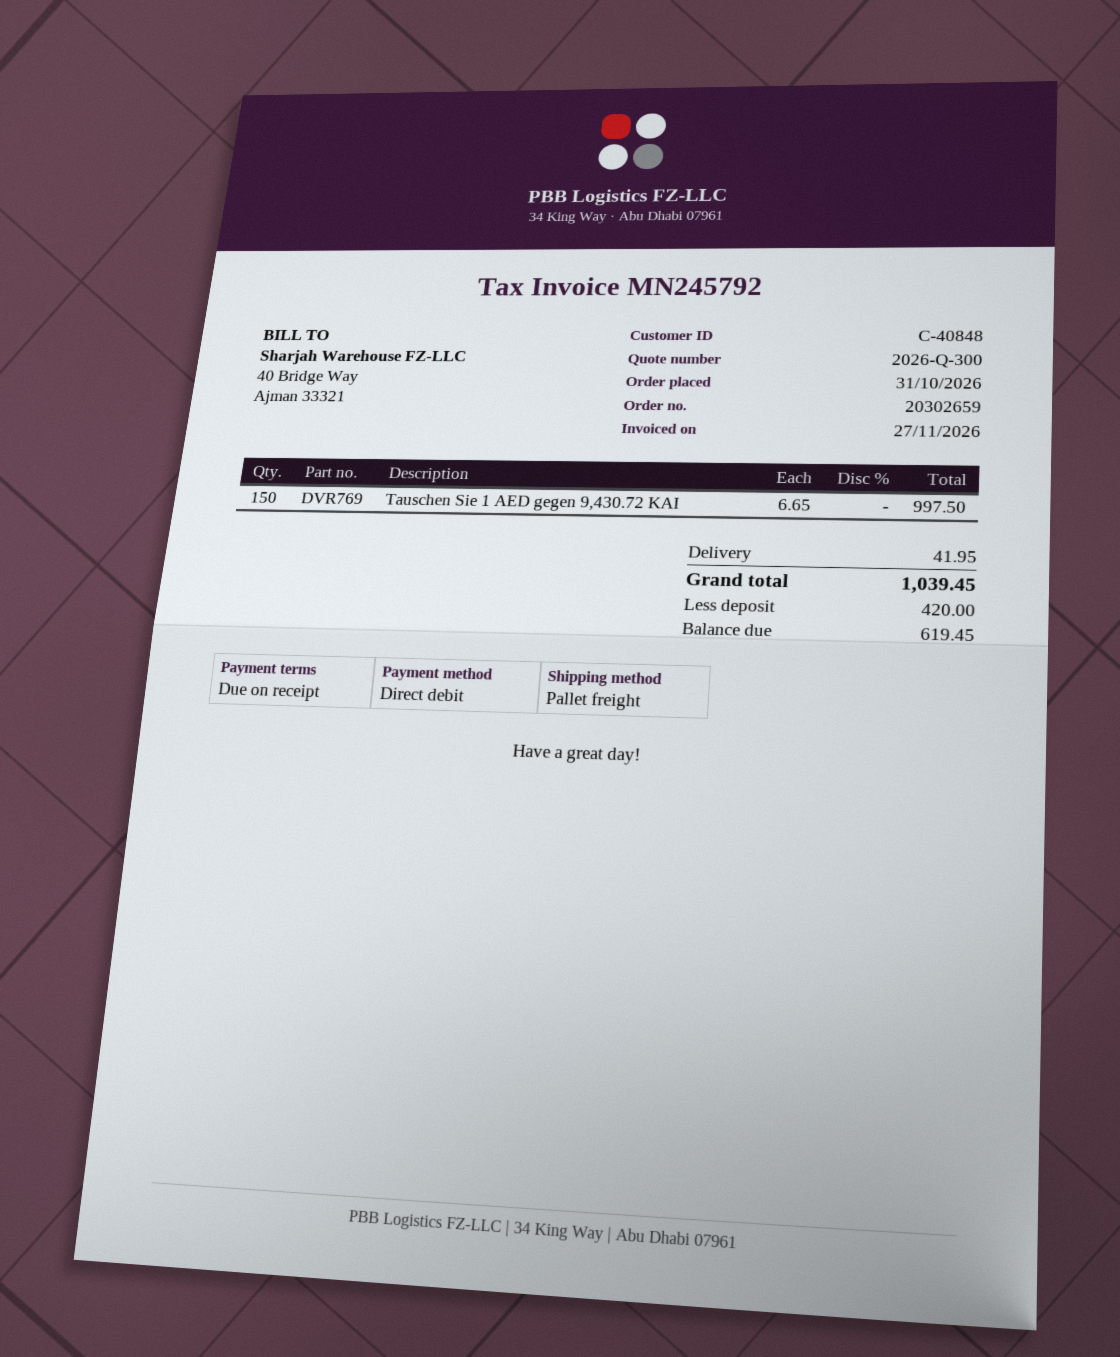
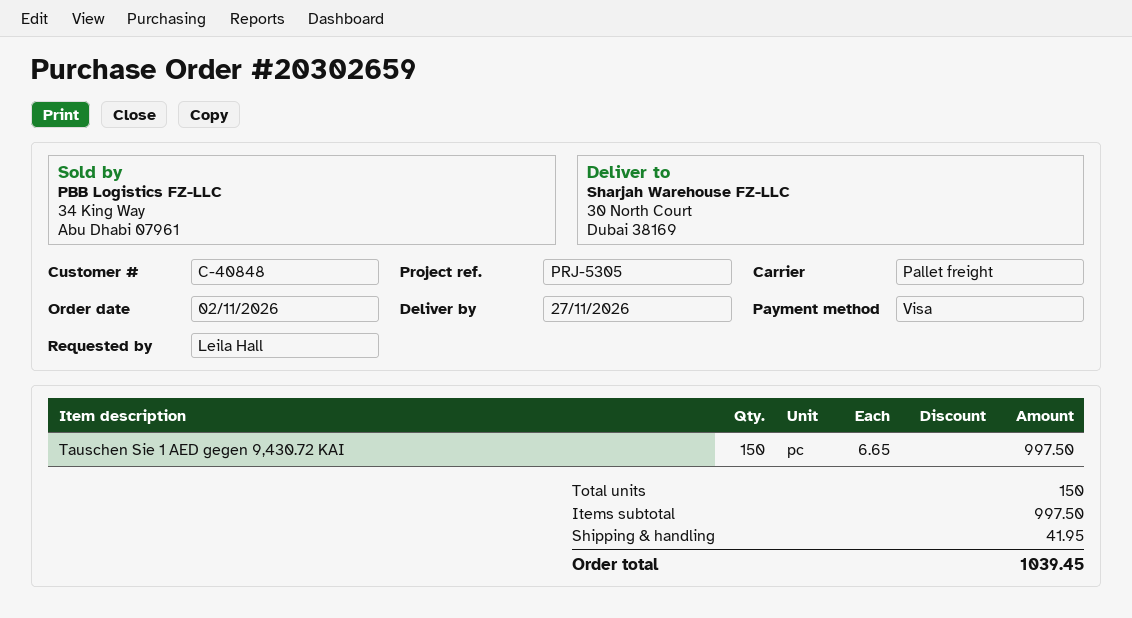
order date: 2026-10-31 -> 2026-11-02
payment method: direct debit -> Visa

